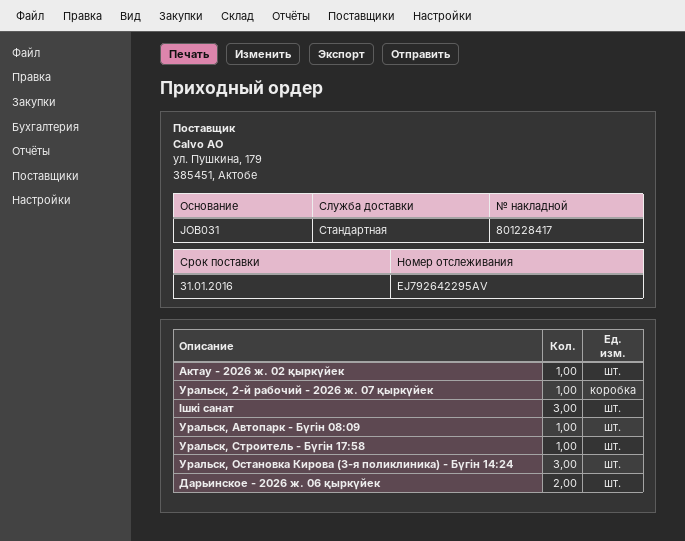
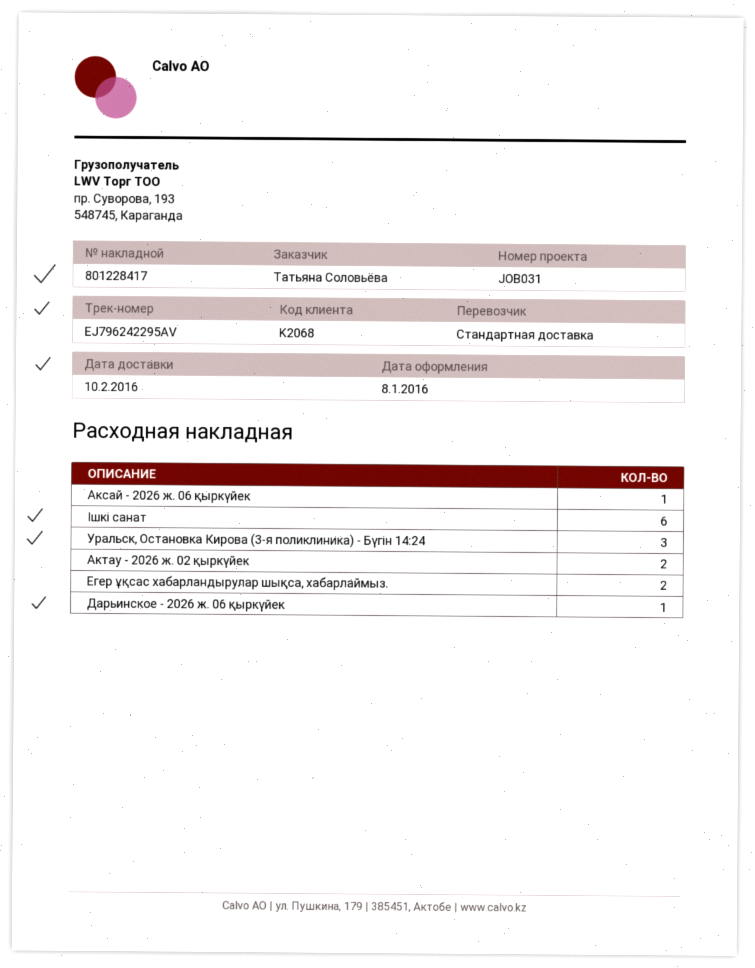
delivery date: 2016-01-31 -> 2016-02-10
tracking number: EJ792642295AV -> EJ796242295AV
Актау - 2026 ж. 02 қыркүйек: 1 -> 2
Уральск, 2-й рабочий - 2026 ж. 07 қыркүйек: 1 -> none
Ішкі санат: 3 -> 6
Уральск, Автопарк - Бүгін 08:09: 1 -> none
Уральск, Строитель - Бүгін 17:58: 1 -> none
Дарьинское - 2026 ж. 06 қыркүйек: 2 -> 1
Аксай - 2026 ж. 06 қыркүйек: none -> 1
Егер ұқсас хабарландырулар шықса, хабарлаймыз.: none -> 2

